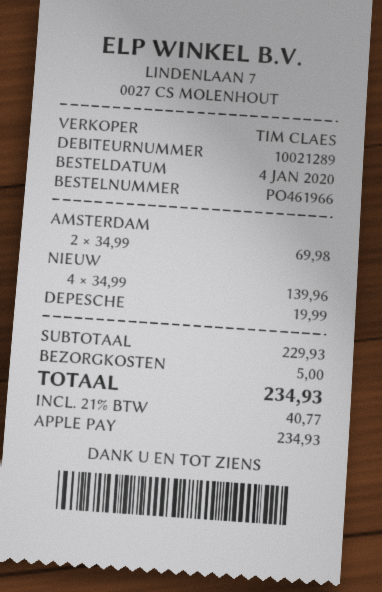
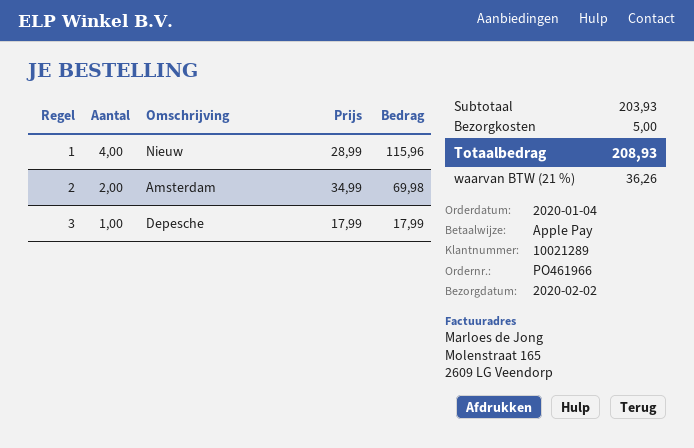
NIEUW: 4 x 34.99 = 139.96 -> 4 x 28.99 = 115.96
DEPESCHE: 1 x 19.99 = 19.99 -> 1 x 17.99 = 17.99
subtotal: 229.93 -> 203.93
tax: 21% = 40.77 -> 21% = 36.26
total: 234.93 -> 208.93

